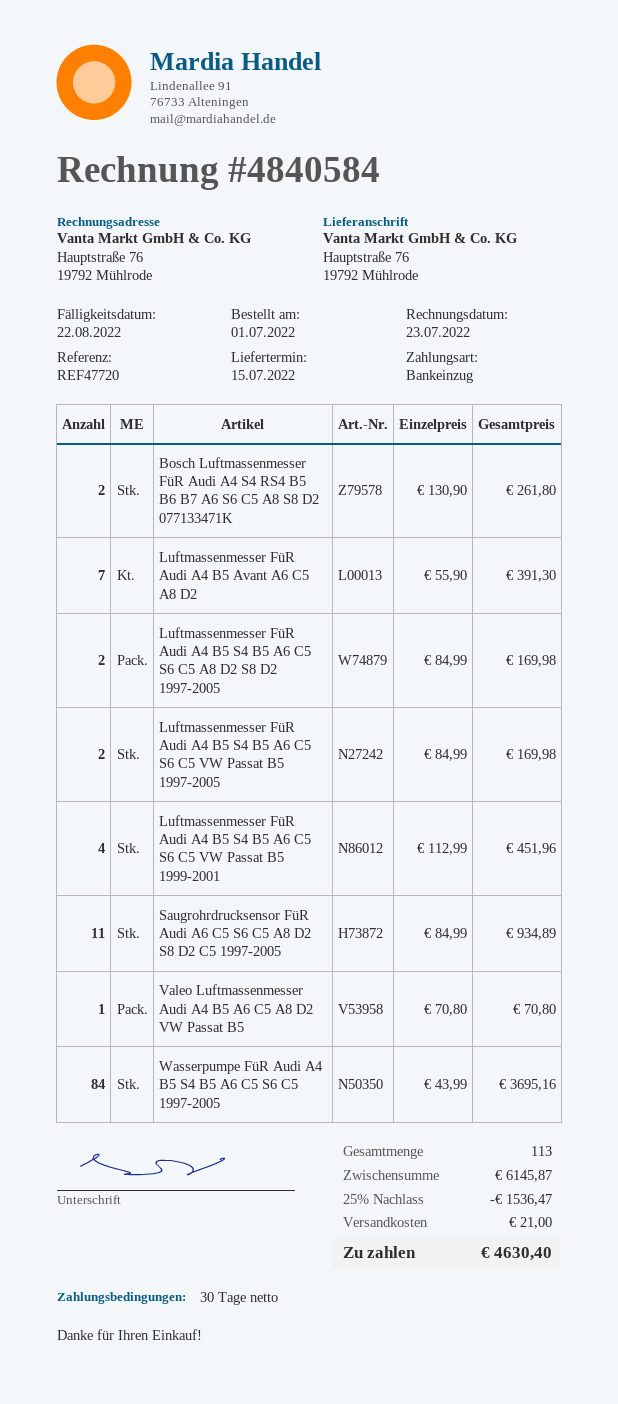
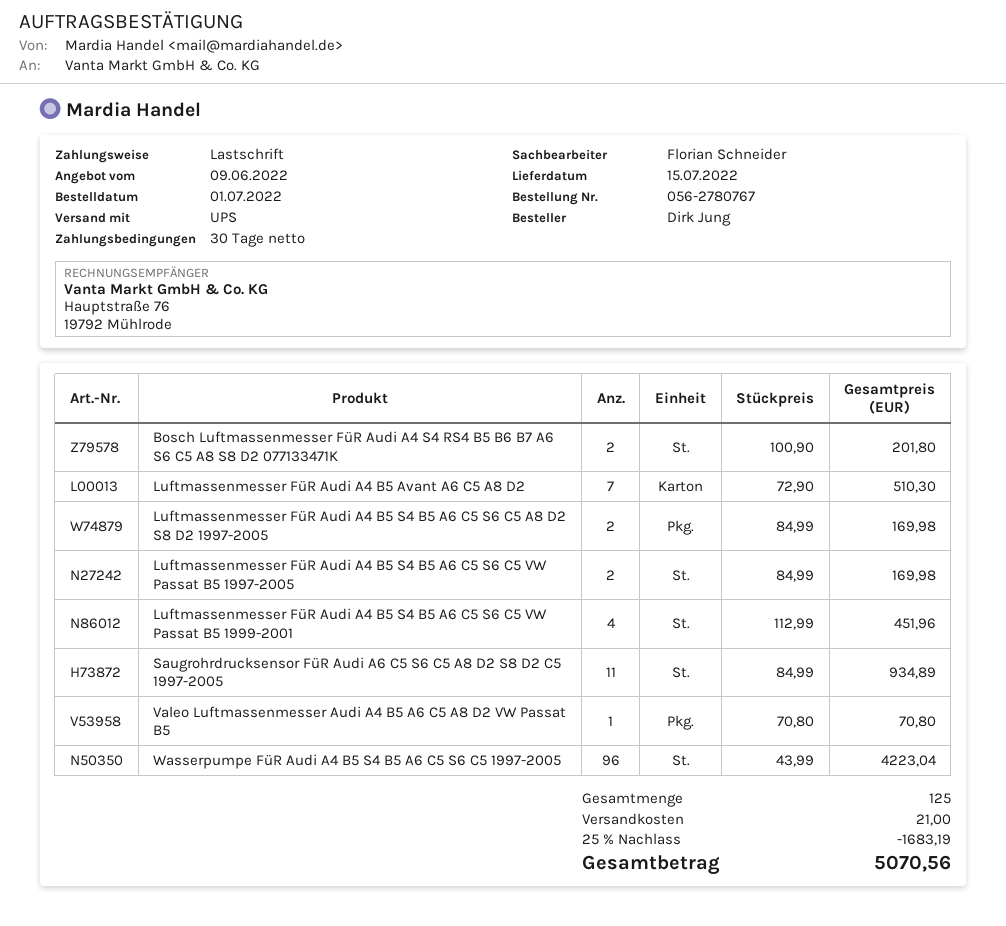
Bosch Luftmassenmesser FüR Audi A4 S4 RS4 B5 B6 B7 A6 S6 C5 A8 S8 D2 077133471K: 2 x 130.90 = 261.80 -> 2 x 100.90 = 201.80
Luftmassenmesser FüR Audi A4 B5 Avant A6 C5 A8 D2: 7 x 55.90 = 391.30 -> 7 x 72.90 = 510.30
Wasserpumpe FüR Audi A4 B5 S4 B5 A6 C5 S6 C5 1997-2005: 84 x 43.99 = 3695.16 -> 96 x 43.99 = 4223.04
total quantity: 113 -> 125
discount: 25% = 1536.47 -> 25% = 1683.19
total: 4630.40 -> 5070.56

